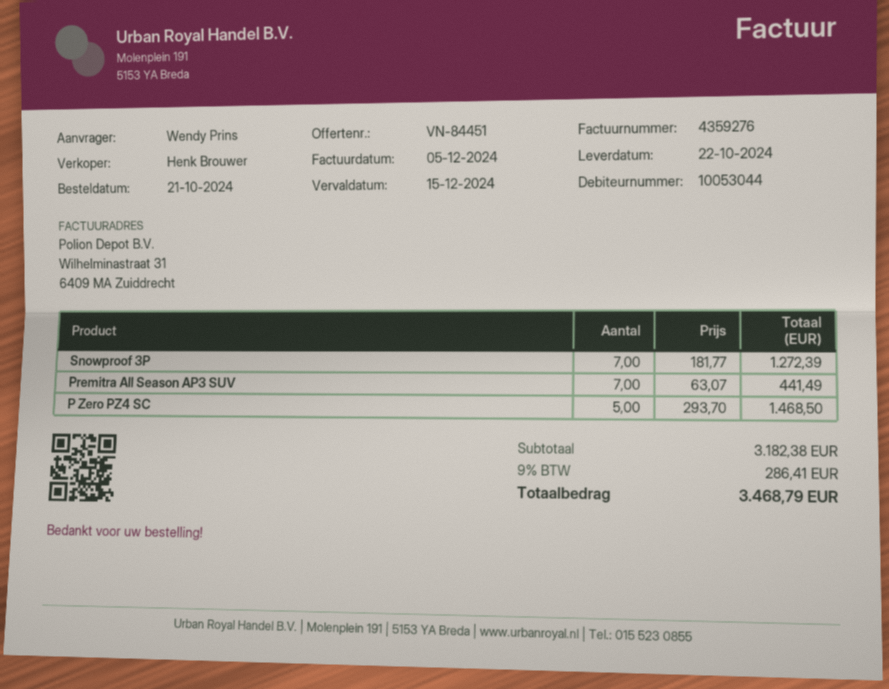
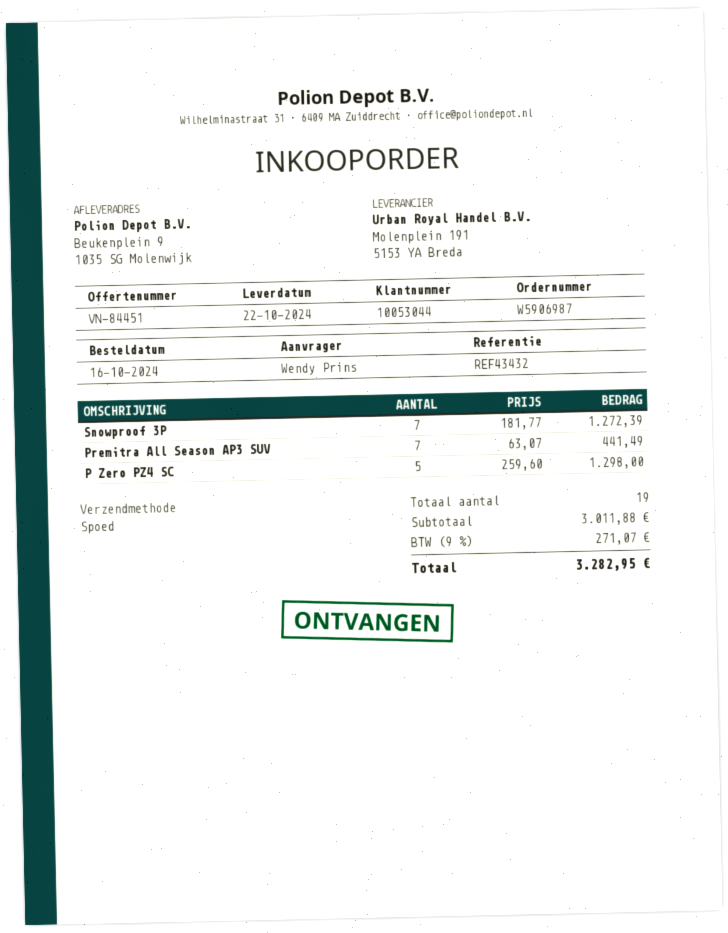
order date: 2024-10-21 -> 2024-10-16
P Zero PZ4 SC: 5 x 293.70 = 1468.50 -> 5 x 259.60 = 1298.00
subtotal: 3182.38 -> 3011.88
tax: 9% = 286.41 -> 9% = 271.07
total: 3468.79 -> 3282.95

